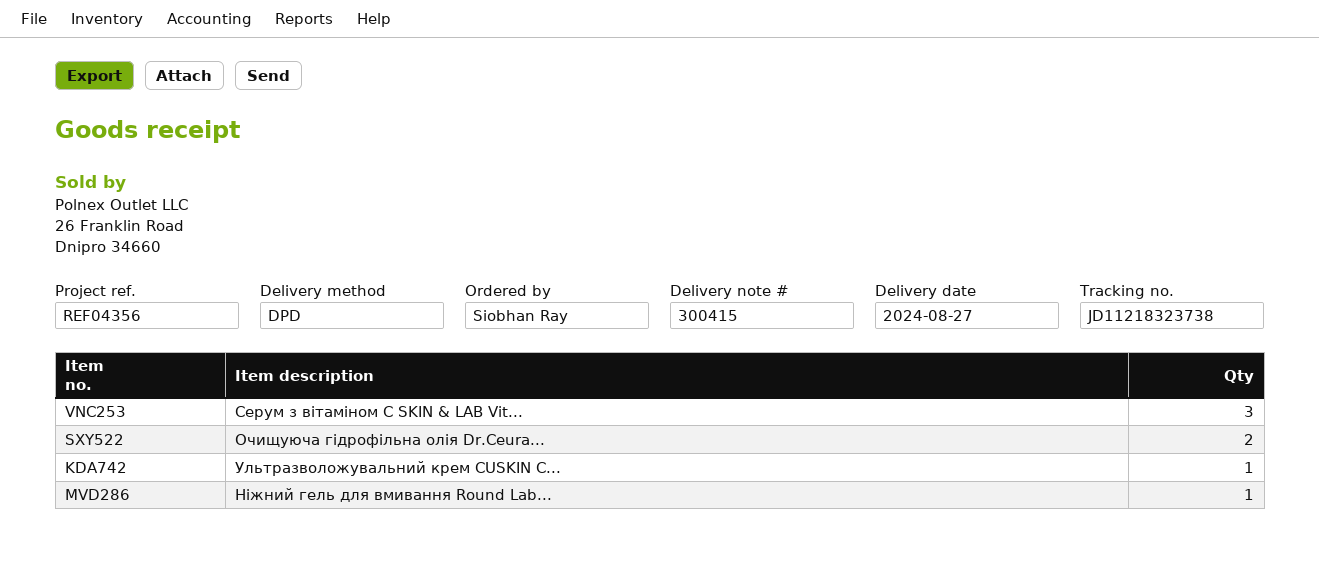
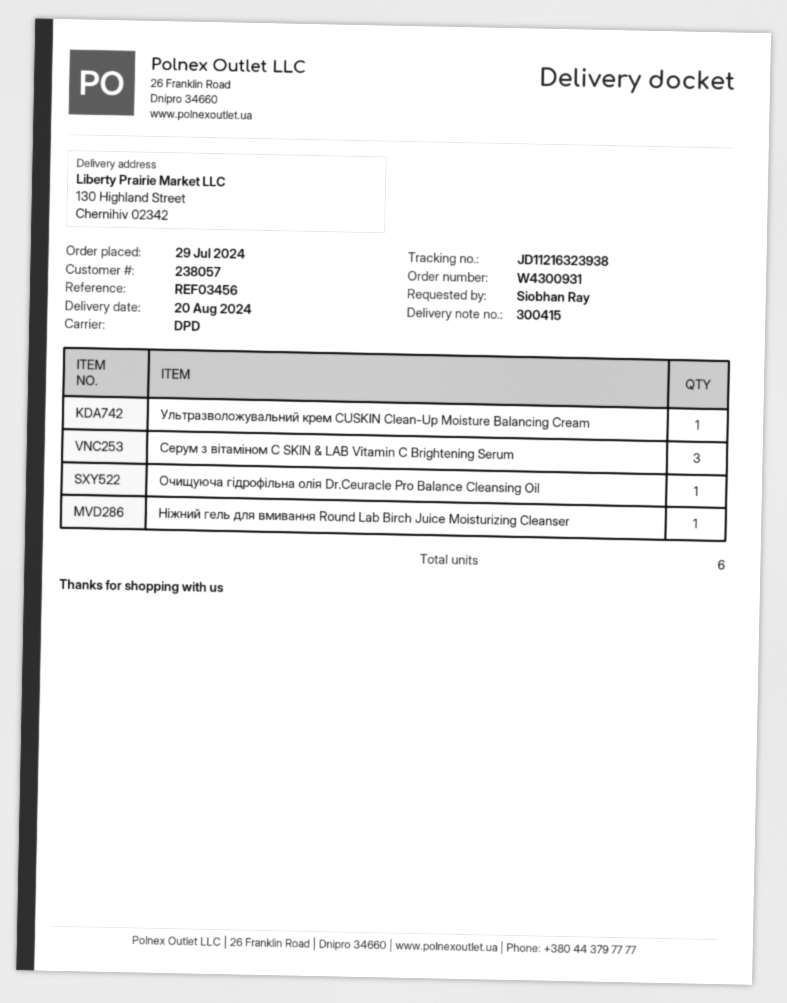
delivery date: 2024-08-27 -> 2024-08-20
reference: REF04356 -> REF03456
tracking number: JD11218323738 -> JD11216323938
Очищуюча гідрофільна олія Dr.Ceura...: 2 -> 1

